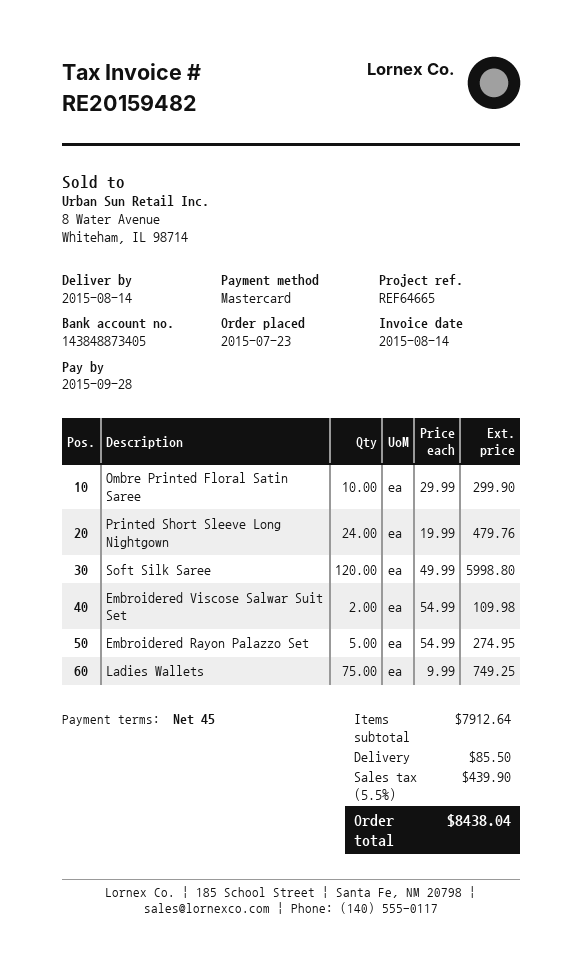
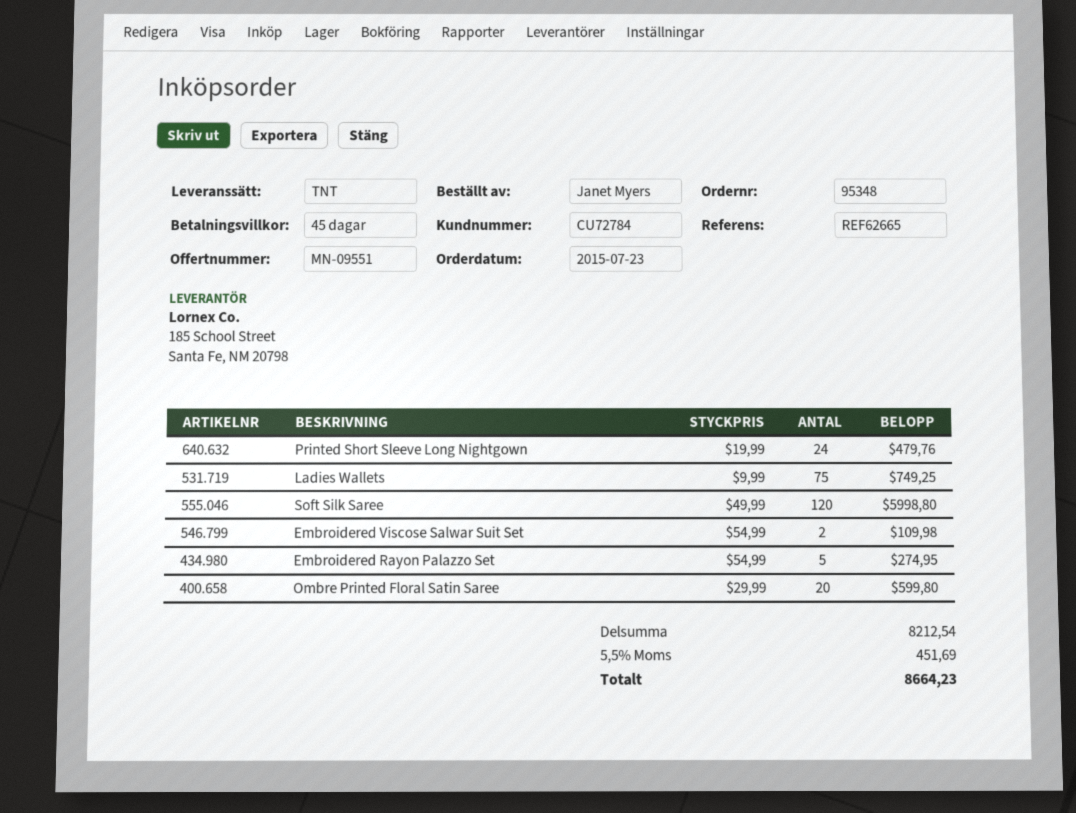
reference: REF64665 -> REF62665
Ombre Printed Floral Satin Saree: 10 x 29.99 = 299.90 -> 20 x 29.99 = 599.80
subtotal: 7912.64 -> 8212.54
shipping: 85.50 -> none
tax: 5.5% = 439.90 -> 5.5% = 451.69
total: 8438.04 -> 8664.23

